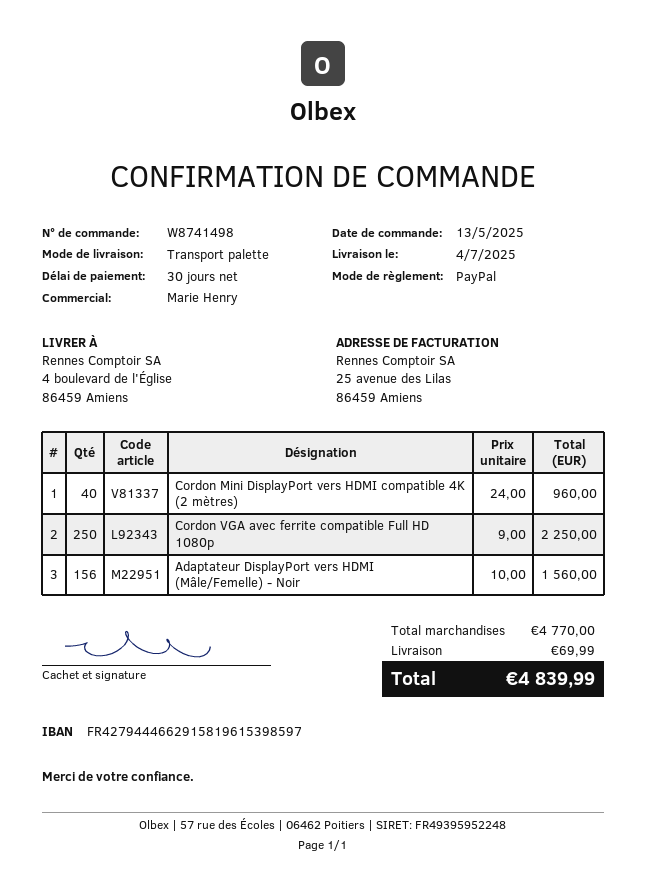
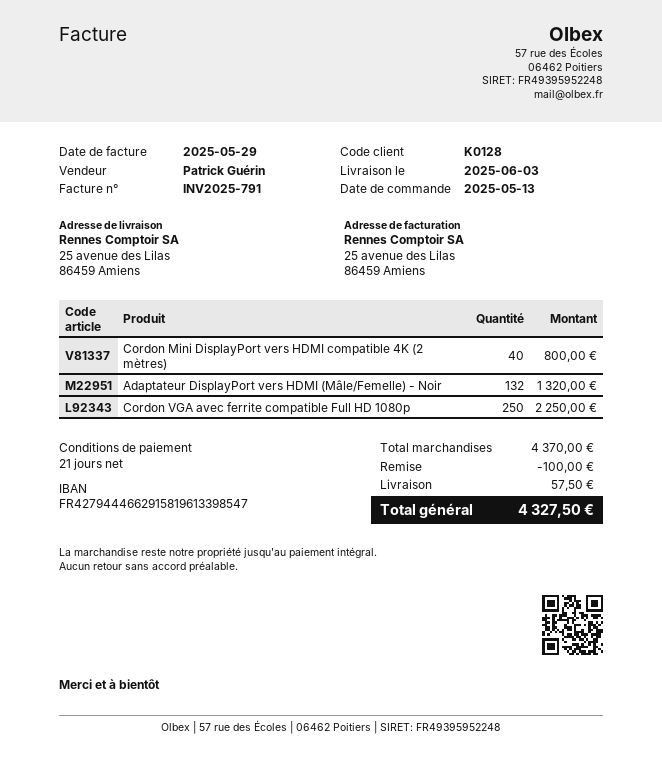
delivery date: 2025-07-04 -> 2025-06-03
payment terms: 30 days -> 21 days
sales rep: Marie Henry -> Patrick Guérin
bank account: FR4279444662915819615398597 -> FR4279444662915819613398547
ship to: 4 boulevard de l'Église, 86459 Amiens -> 25 avenue des Lilas, 86459 Amiens
Cordon Mini DisplayPort vers HDMI compatible 4K (2 mètres): 40 for 960.00 -> 40 for 800.00
Adaptateur DisplayPort vers HDMI (Mâle/Femelle) - Noir: 156 for 1560.00 -> 132 for 1320.00
subtotal: 4770.00 -> 4370.00
discount: none -> 100.00
shipping: 69.99 -> 57.50
total: 4839.99 -> 4327.50

